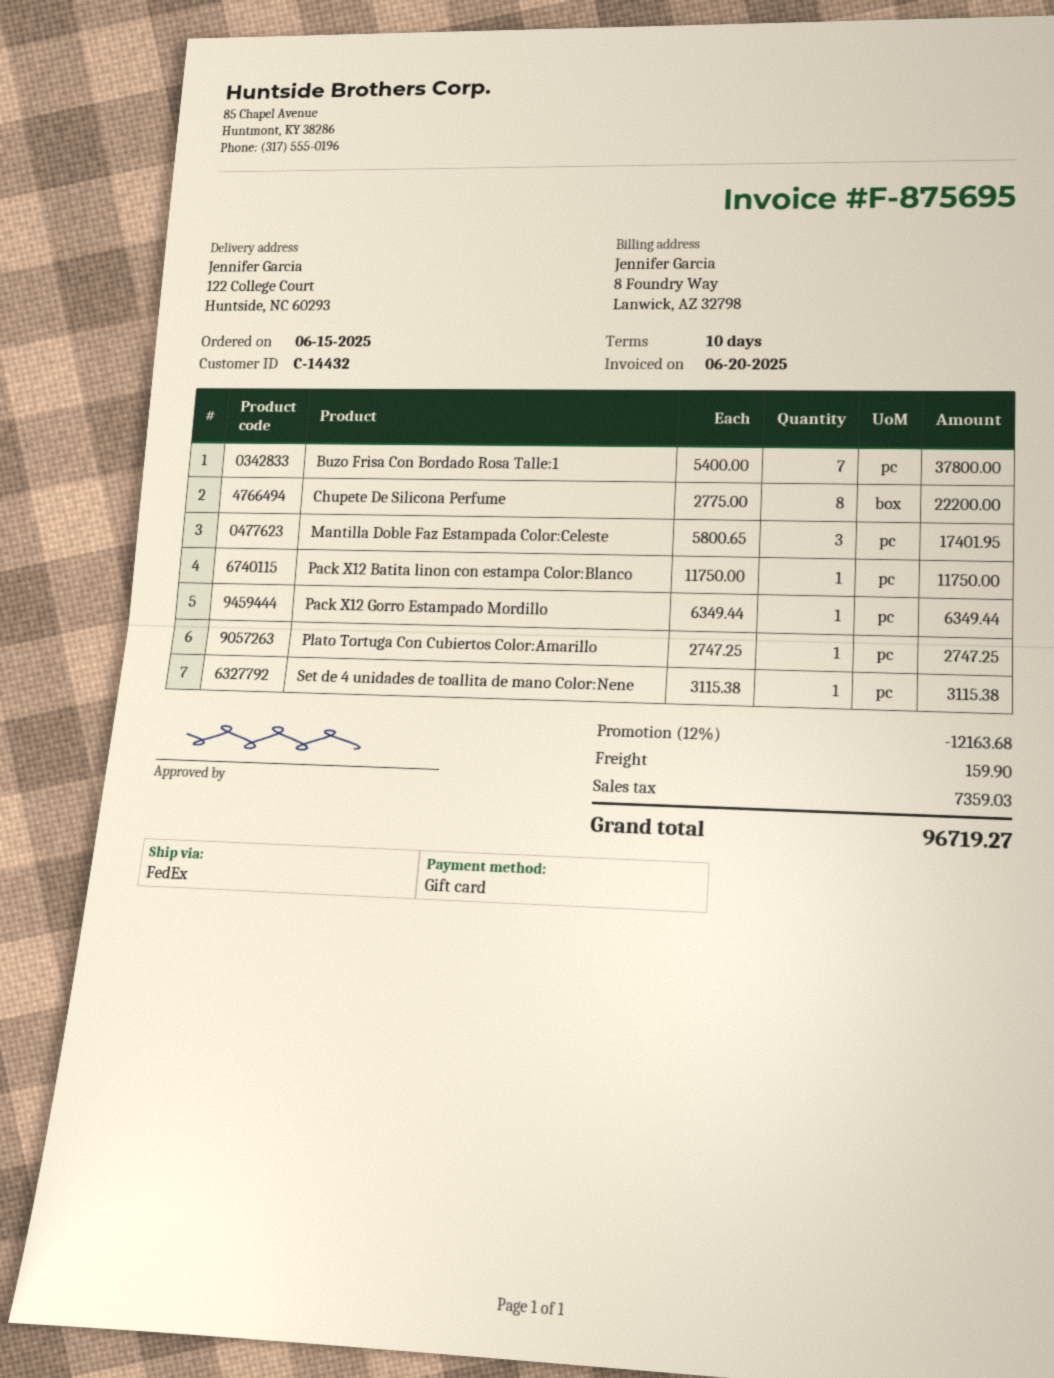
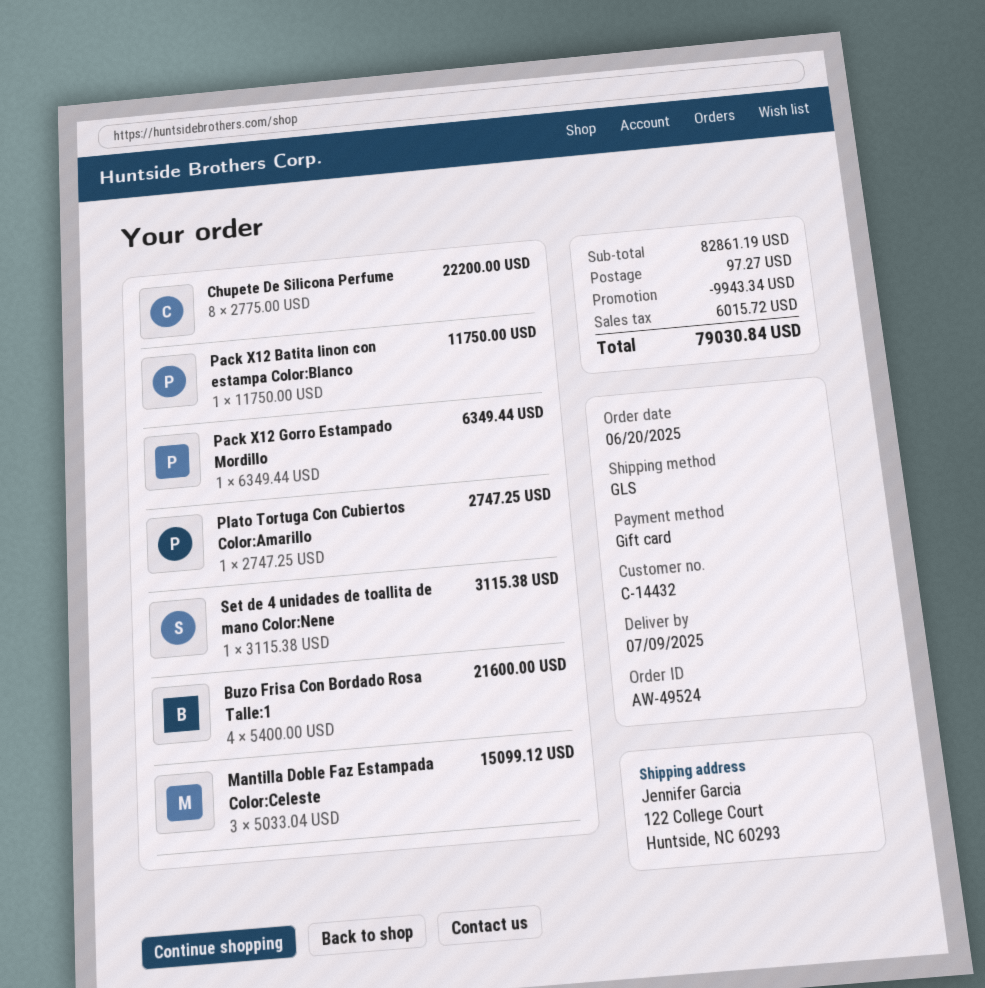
order date: 2025-06-15 -> 2025-06-20
shipping method: FedEx -> GLS
Buzo Frisa Con Bordado Rosa Talle:1: 7 x 5400.00 = 37800.00 -> 4 x 5400.00 = 21600.00
Mantilla Doble Faz Estampada Color:Celeste: 3 x 5800.65 = 17401.95 -> 3 x 5033.04 = 15099.12
discount: 12163.68 -> 9943.34
shipping: 159.90 -> 97.27
tax: 7359.03 -> 6015.72
total: 96719.27 -> 79030.84

